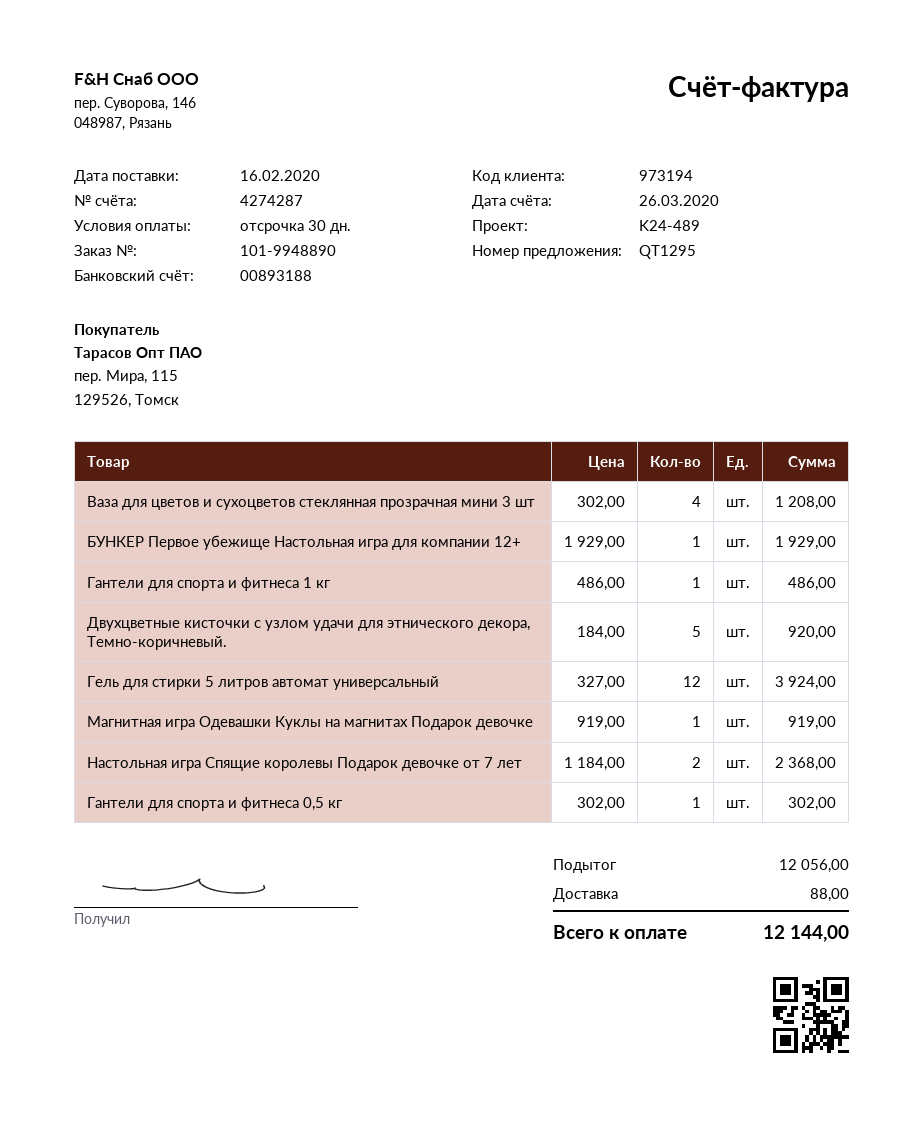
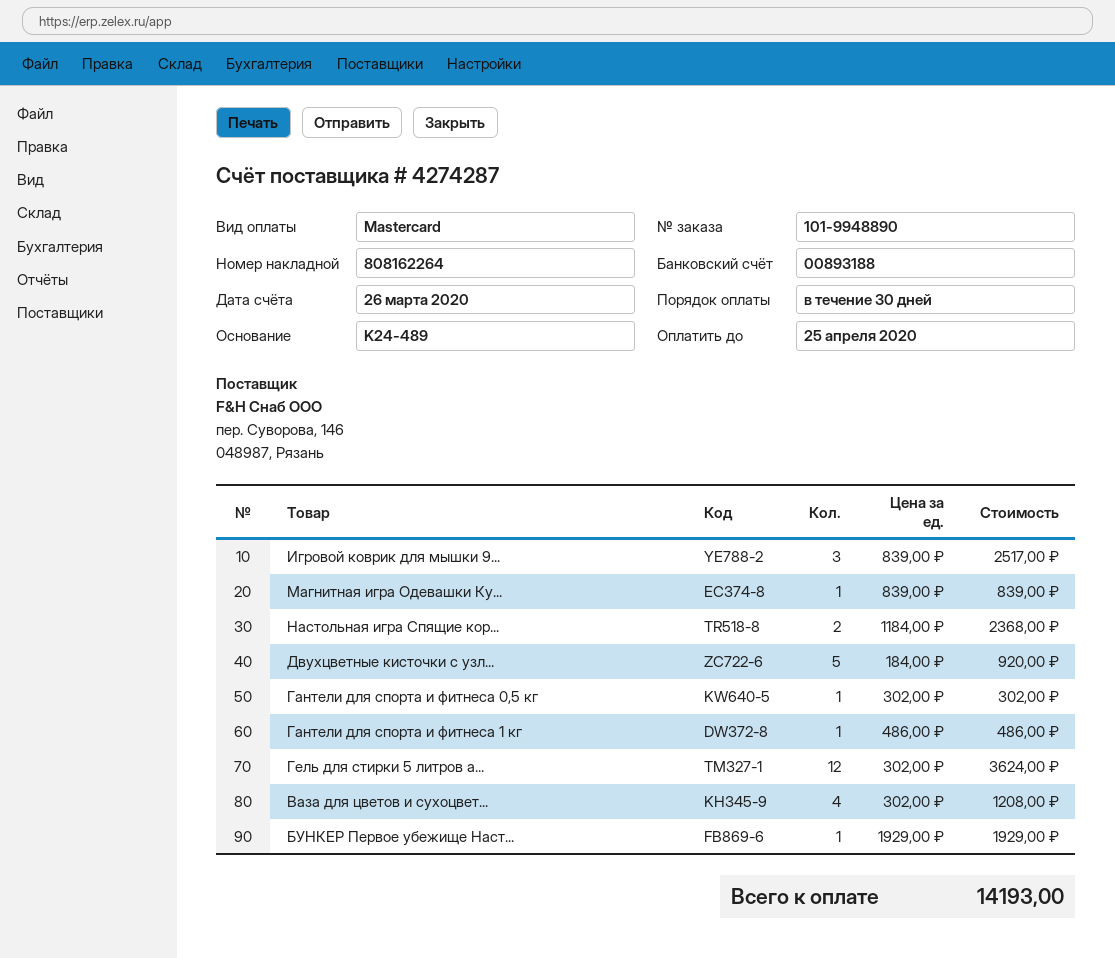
Гель для стирки 5 литров автомат универсальный: 12 x 327.00 = 3924.00 -> 12 x 302.00 = 3624.00
Магнитная игра Одевашки Куклы на магнитах Подарок девочке: 1 x 919.00 = 919.00 -> 1 x 839.00 = 839.00
Игровой коврик для мышки 9...: none -> 3 x 839.00 = 2517.00
shipping: 88.00 -> none
total: 12144.00 -> 14193.00

